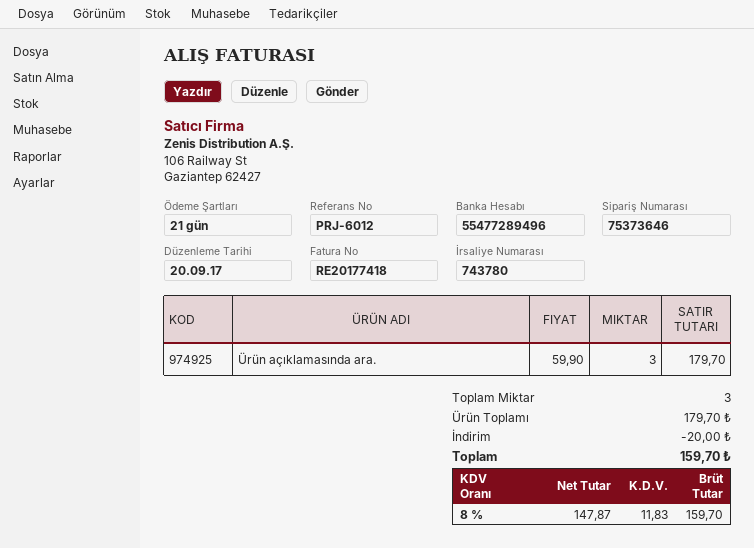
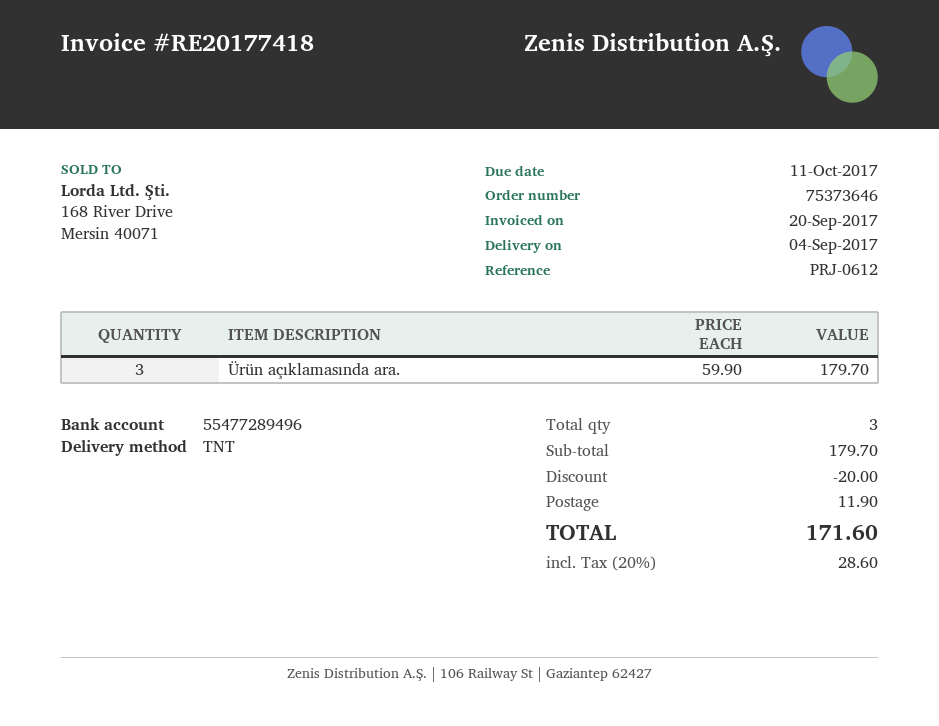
reference: PRJ-6012 -> PRJ-0612
shipping: none -> 11.90
tax: 8% = 11.83 -> 20% = 28.60
total: 159.70 -> 171.60

